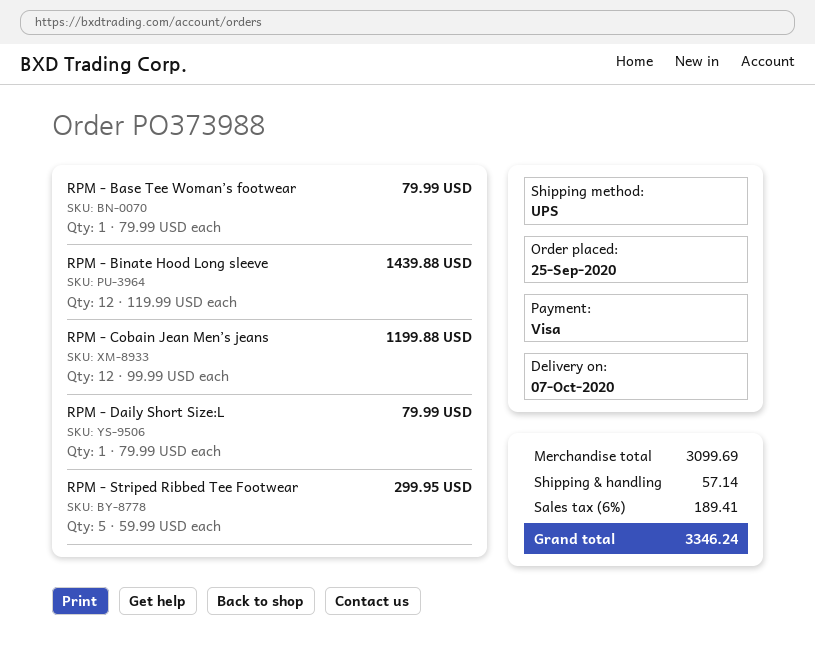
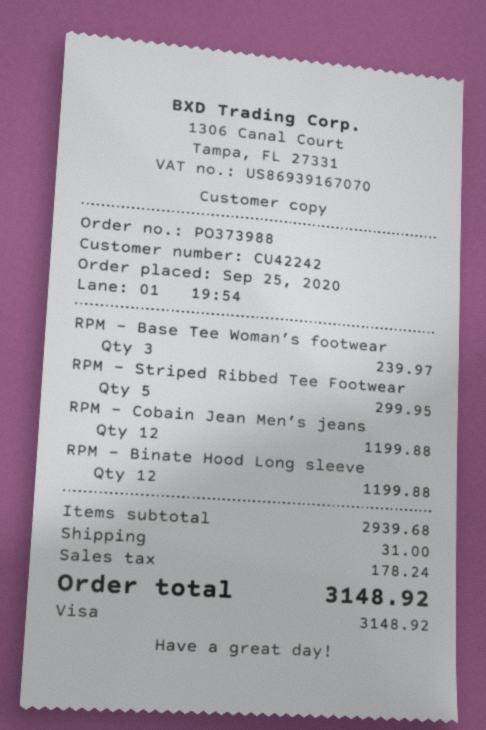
RPM - Base Tee Woman’s footwear: 1 for 79.99 -> 3 for 239.97
RPM - Binate Hood Long sleeve: 12 for 1439.88 -> 12 for 1199.88
RPM - Daily Short Size:L: 1 for 79.99 -> none
subtotal: 3099.69 -> 2939.68
shipping: 57.14 -> 31.00
tax: 189.41 -> 178.24
total: 3346.24 -> 3148.92

